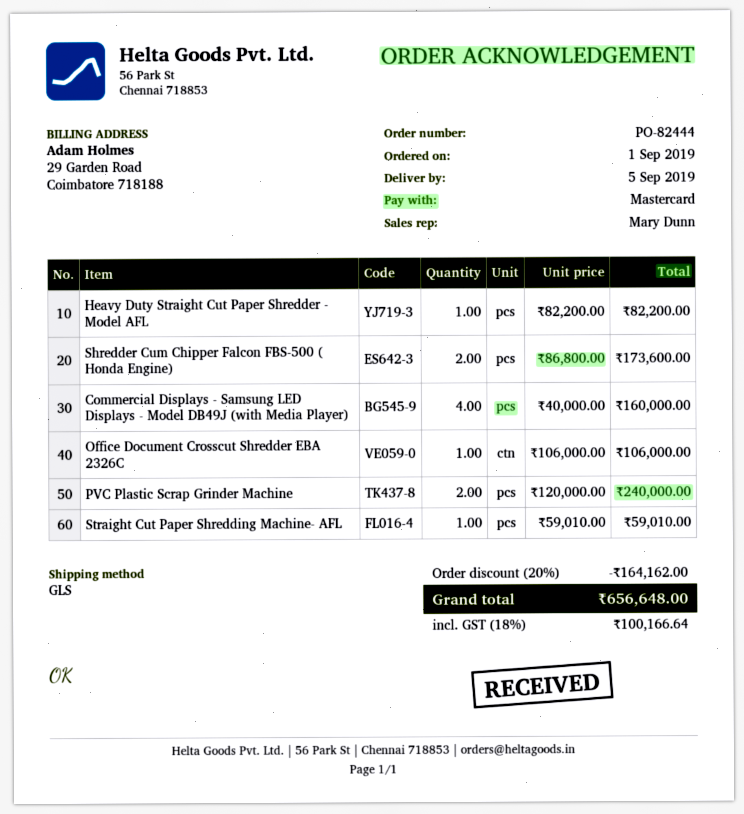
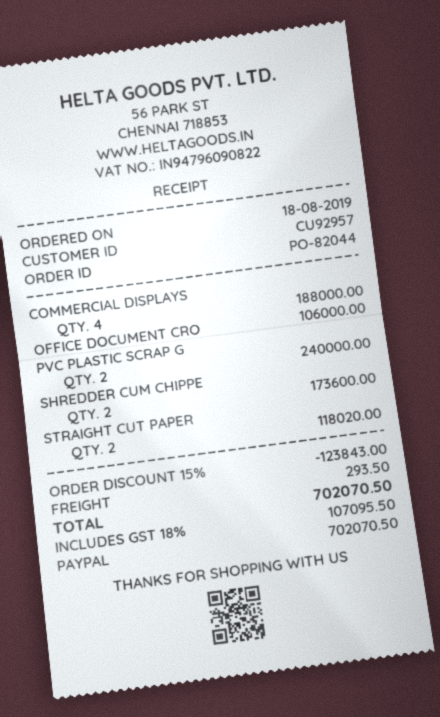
order number: PO-82444 -> PO-82044
order date: 2019-09-01 -> 2019-08-18
payment method: Mastercard -> PayPal
Heavy Duty Straight Cut Paper Shredder - Model AFL: 1 for 82200.00 -> none
Commercial Displays - Samsung LED Displays - Model DB49J (with Media Player): 4 for 160000.00 -> 4 for 188000.00
Straight Cut Paper Shredding Machine- AFL: 1 for 59010.00 -> 2 for 118020.00
discount: 20% = 164162.00 -> 15% = 123843.00
shipping: none -> 293.50
tax: 18% = 100166.64 -> 18% = 107095.50
total: 656648.00 -> 702070.50

